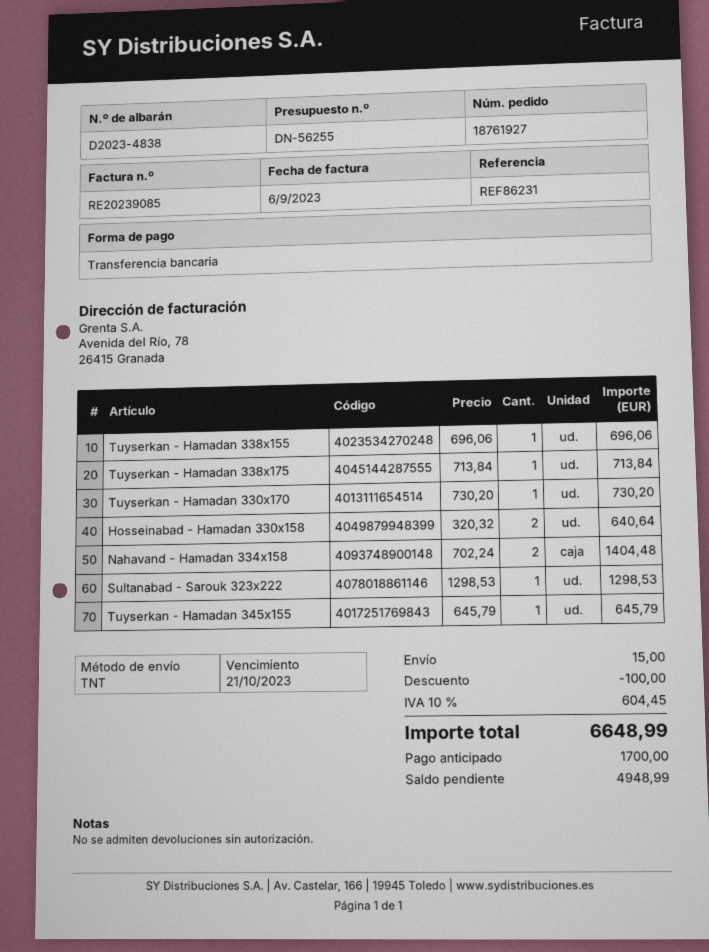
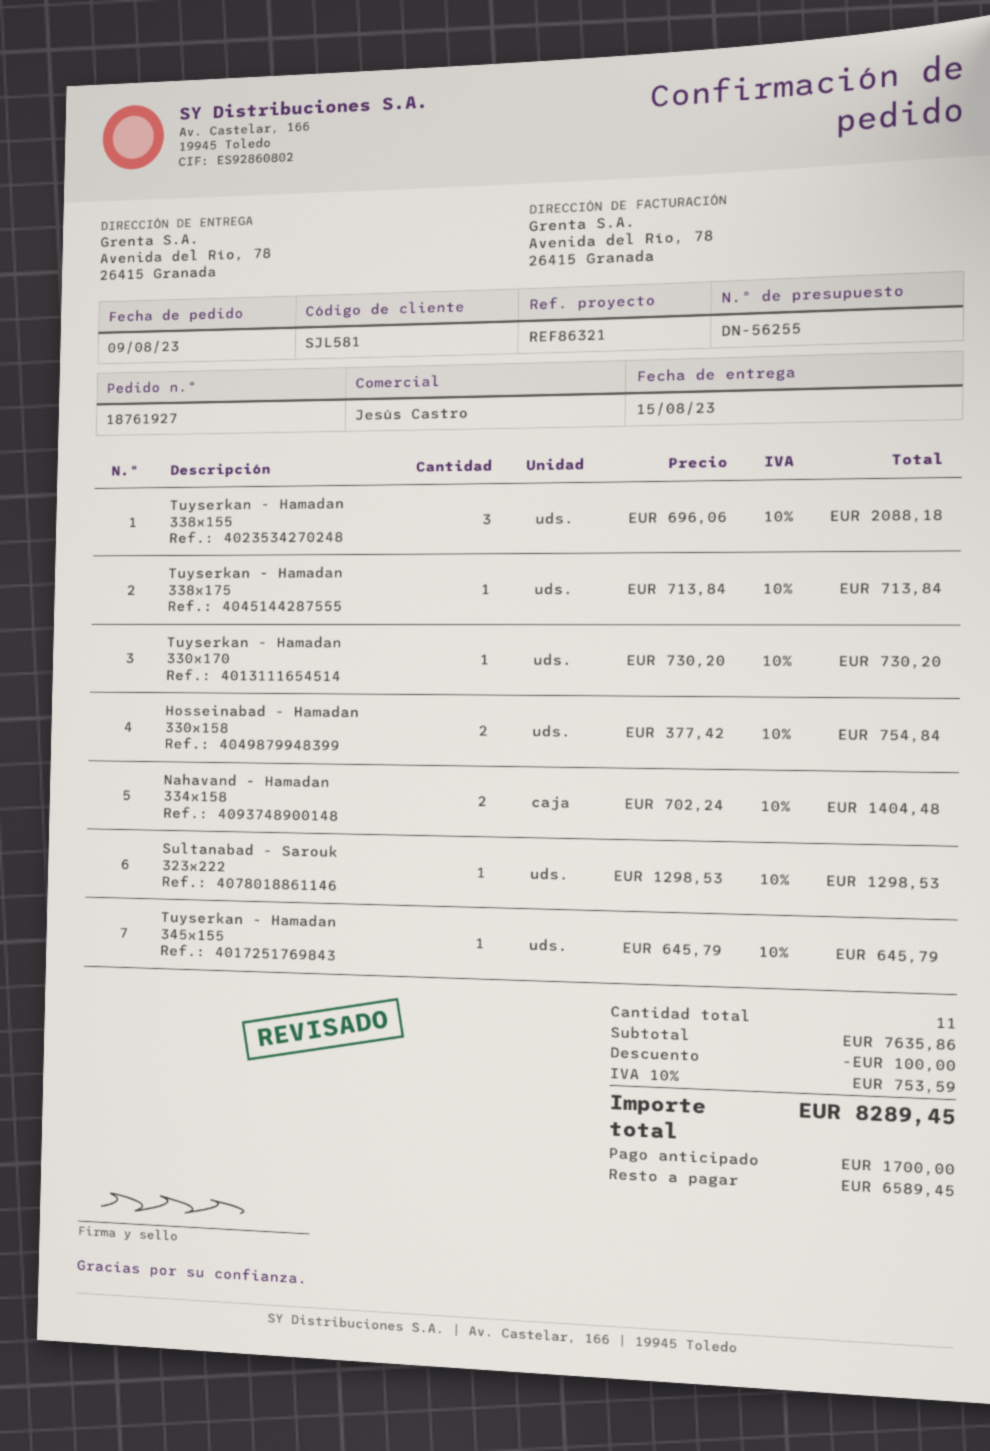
reference: REF86231 -> REF86321
Tuyserkan - Hamadan 338x155: 1 x 696.06 = 696.06 -> 3 x 696.06 = 2088.18
Hosseinabad - Hamadan 330x158: 2 x 320.32 = 640.64 -> 2 x 377.42 = 754.84
shipping: 15.00 -> none
tax: 10% = 604.45 -> 10% = 753.59
total: 6648.99 -> 8289.45
balance: 4948.99 -> 6589.45

